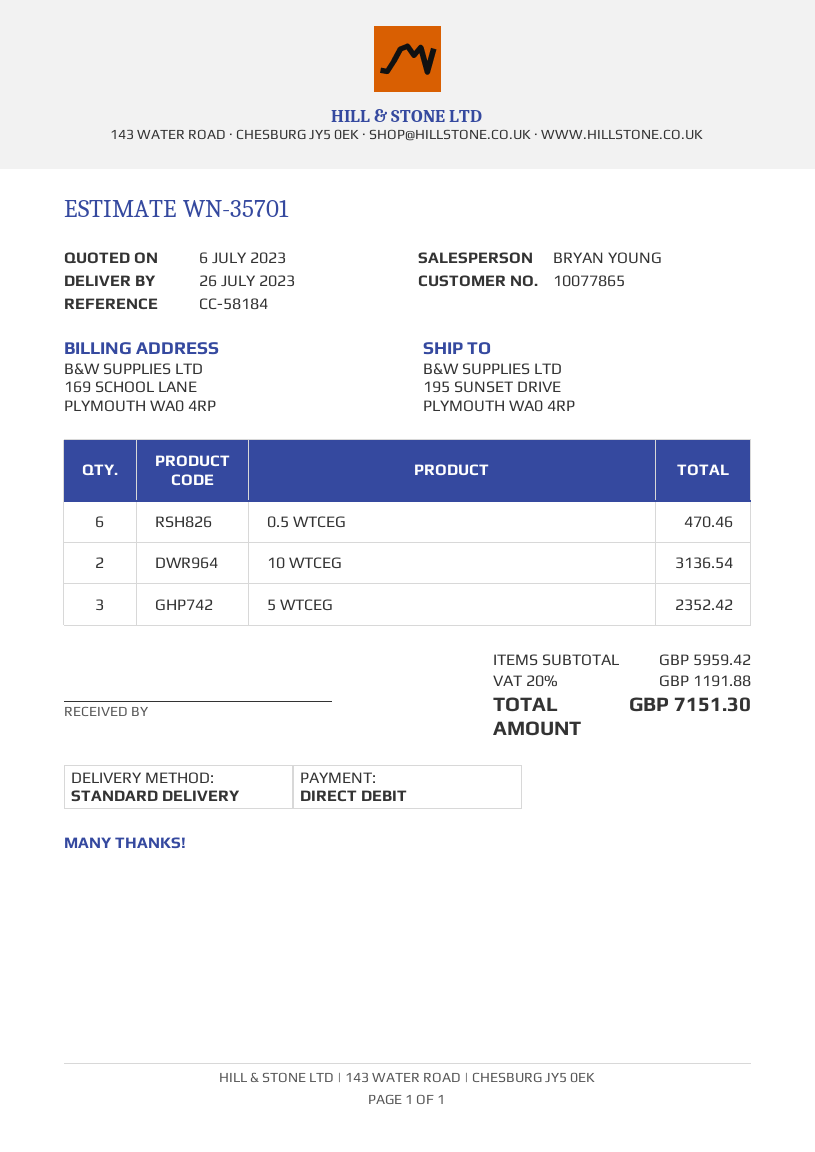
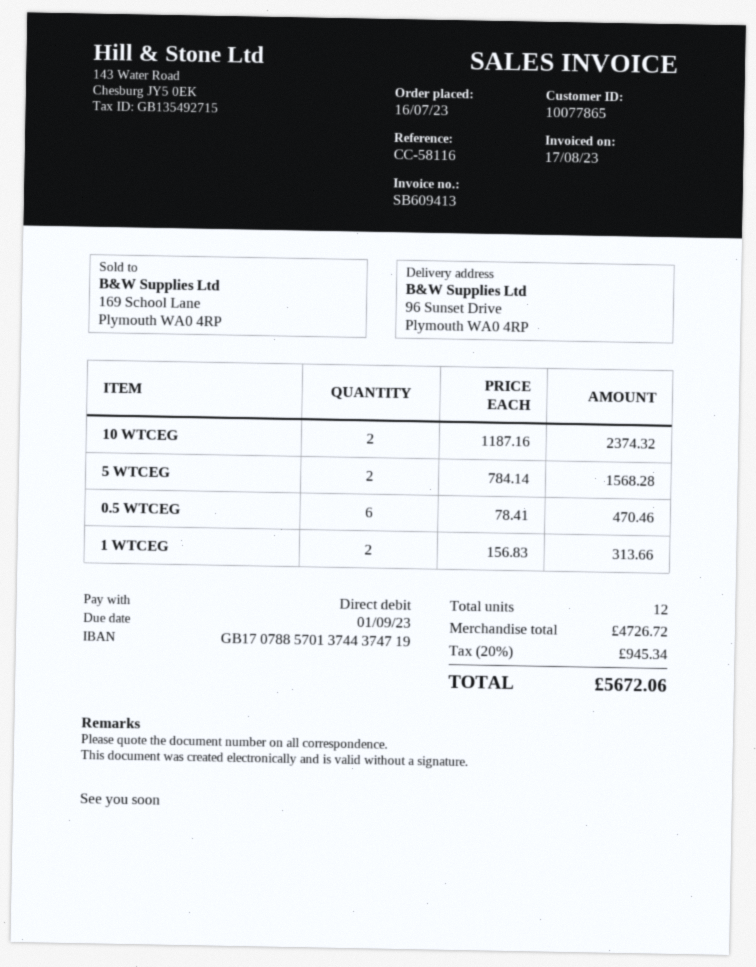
reference: CC-58184 -> CC-58116
ship to: 195 SUNSET DRIVE, PLYMOUTH WA0 4RP -> 96 Sunset Drive, Plymouth WA0 4RP
10 WTCEG: 2 for 3136.54 -> 2 for 2374.32
5 WTCEG: 3 for 2352.42 -> 2 for 1568.28
1 WTCEG: none -> 2 for 313.66
subtotal: 5959.42 -> 4726.72
tax: 20% = 1191.88 -> 20% = 945.34
total: 7151.30 -> 5672.06

